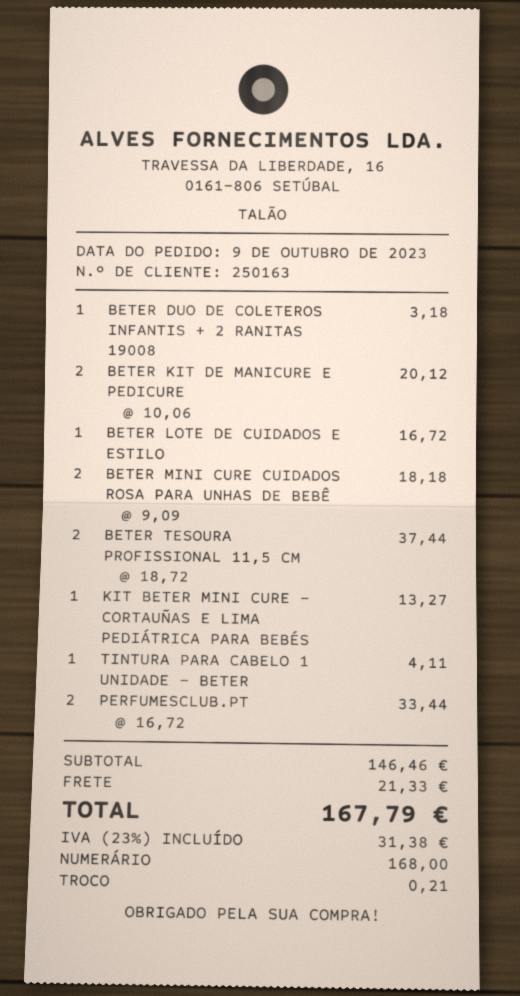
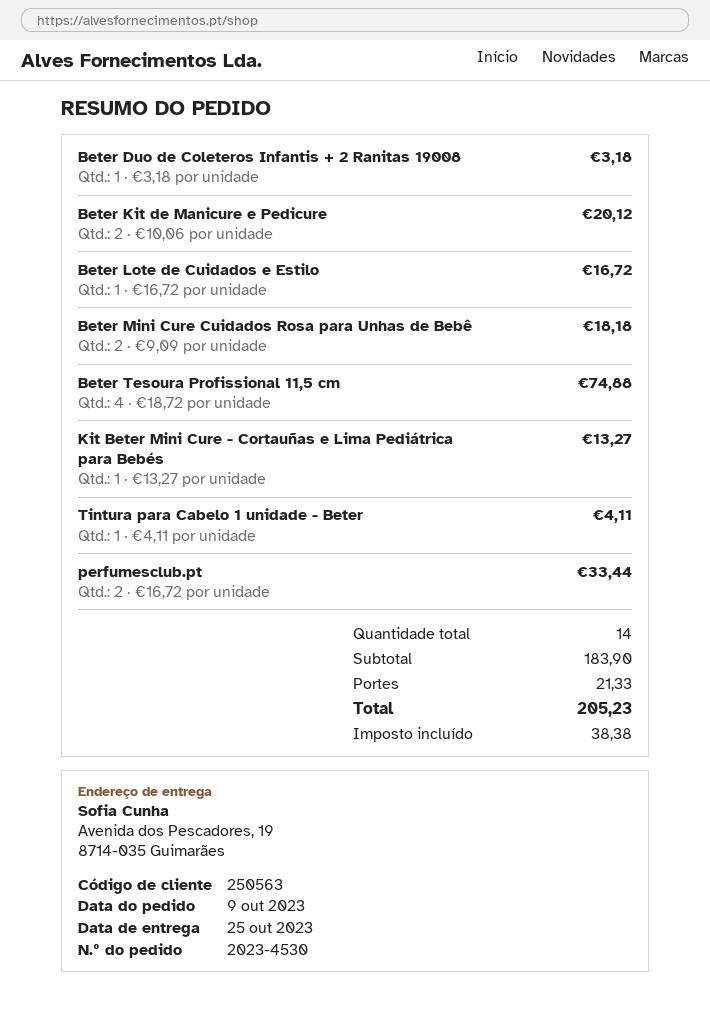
customer number: 250163 -> 250563
BETER TESOURA PROFISSIONAL 11,5 CM: 2 x 18.72 = 37.44 -> 4 x 18.72 = 74.88
subtotal: 146.46 -> 183.90
tax: 31.38 -> 38.38
total: 167.79 -> 205.23

